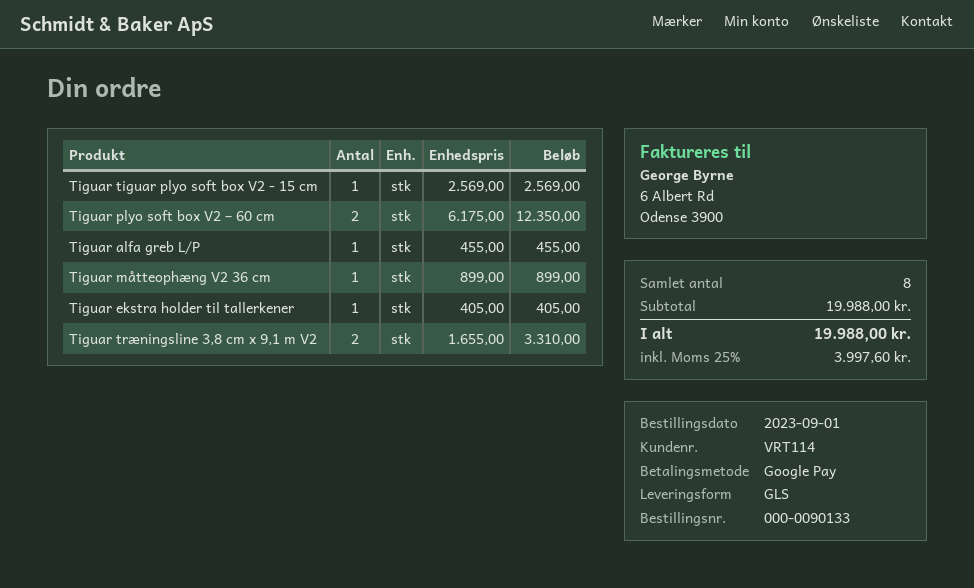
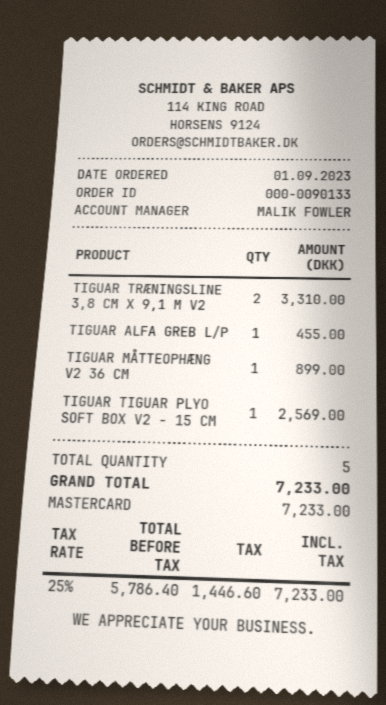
payment method: Google Pay -> Mastercard
Tiguar plyo soft box V2 – 60 cm: 2 for 12350.00 -> none
Tiguar ekstra holder til tallerkener: 1 for 405.00 -> none
total quantity: 8 -> 5
tax: 25% = 3997.60 -> 25% = 1446.60
total: 19988.00 -> 7233.00

